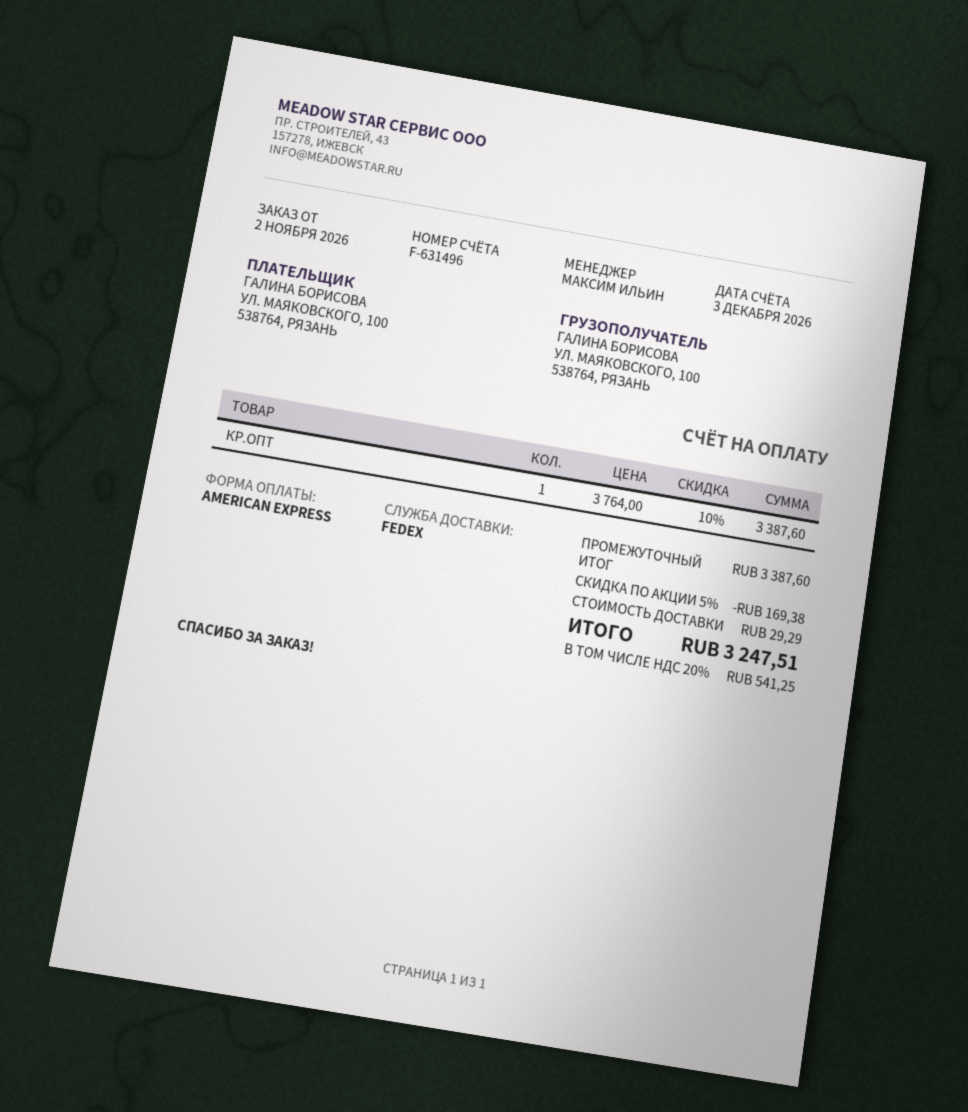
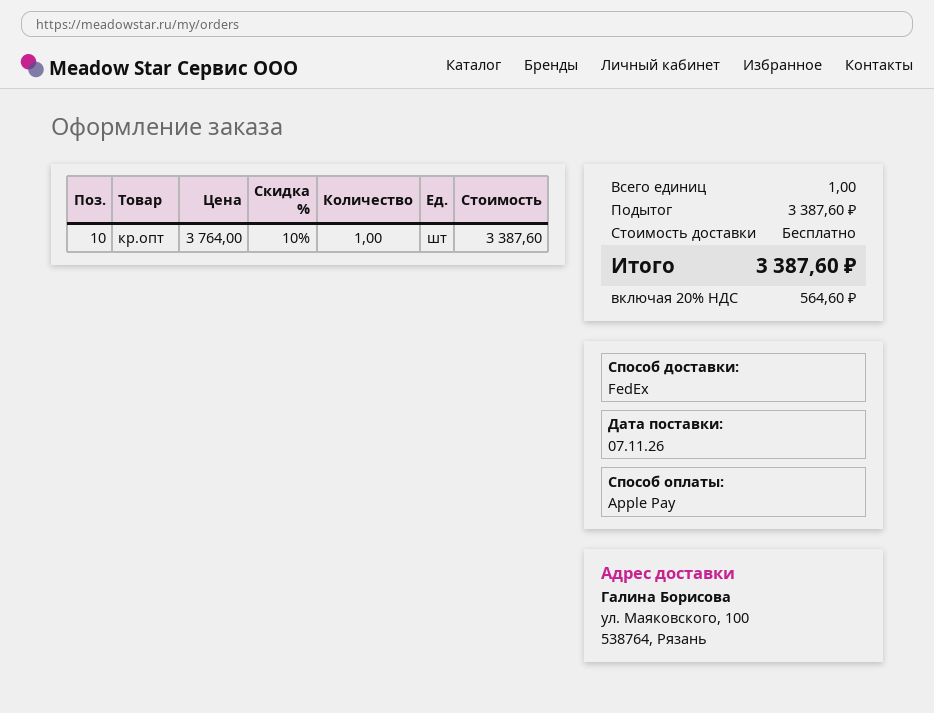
payment method: American Express -> Apple Pay
discount: 5% = 169.38 -> none
shipping: 29.29 -> 0.00
tax: 20% = 541.25 -> 20% = 564.60
total: 3247.51 -> 3387.60

